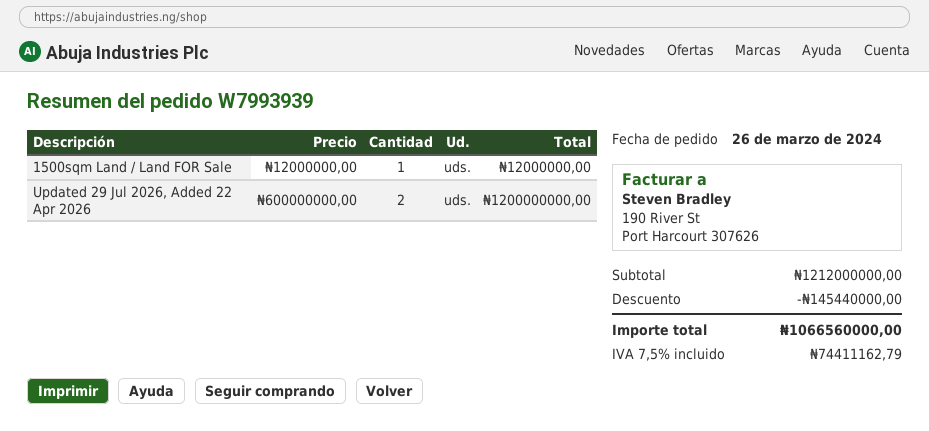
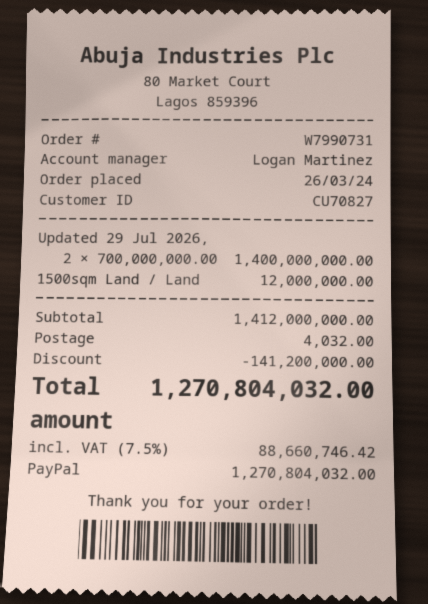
order number: W7993939 -> W7990731
Updated 29 Jul 2026, Added 22 Apr 2026: 2 x 600000000.00 = 1200000000.00 -> 2 x 700000000.00 = 1400000000.00
subtotal: 1212000000.00 -> 1412000000.00
discount: 145440000.00 -> 141200000.00
shipping: none -> 4032.00
tax: 7.5% = 74411162.79 -> 7.5% = 88660746.42
total: 1066560000.00 -> 1270804032.00

